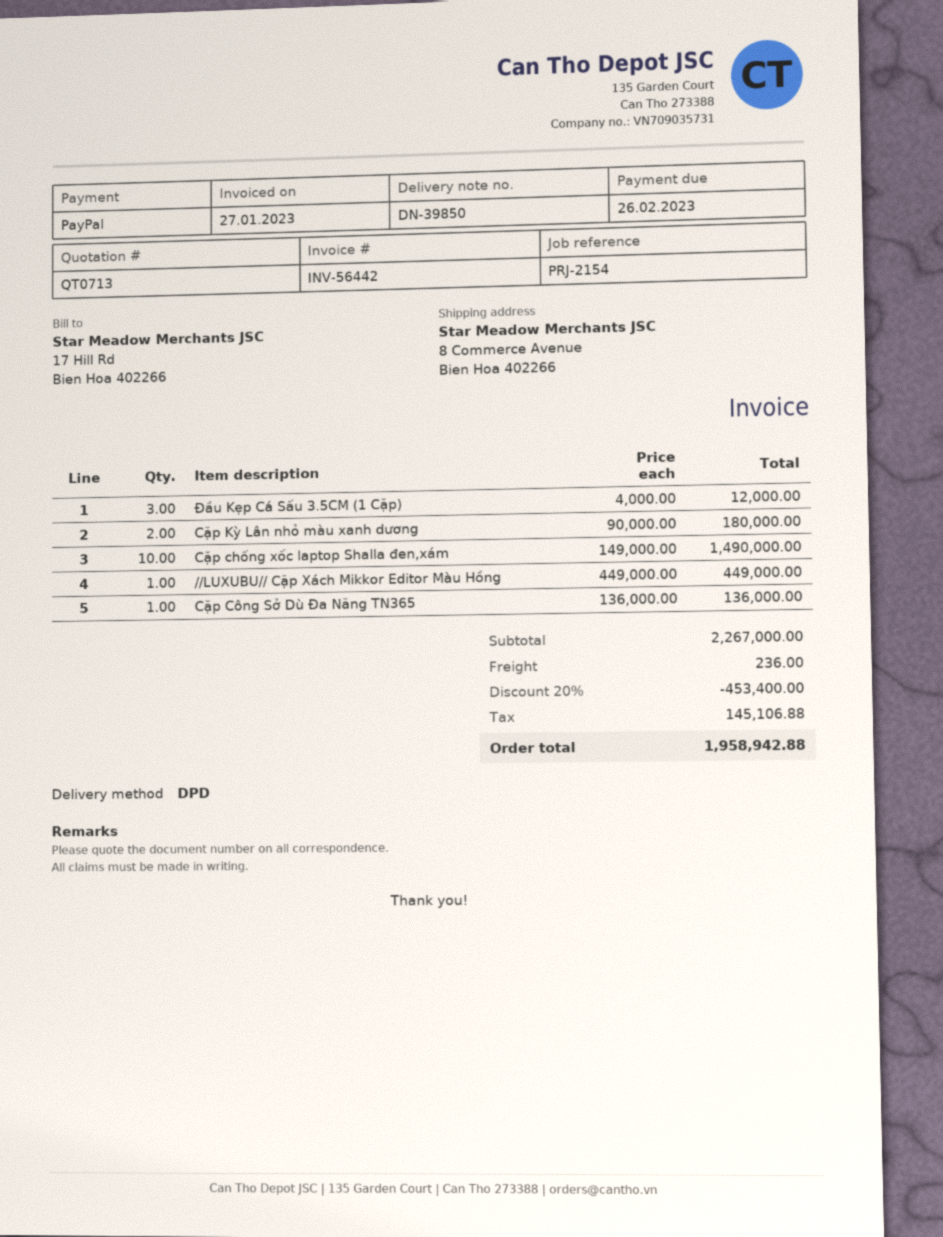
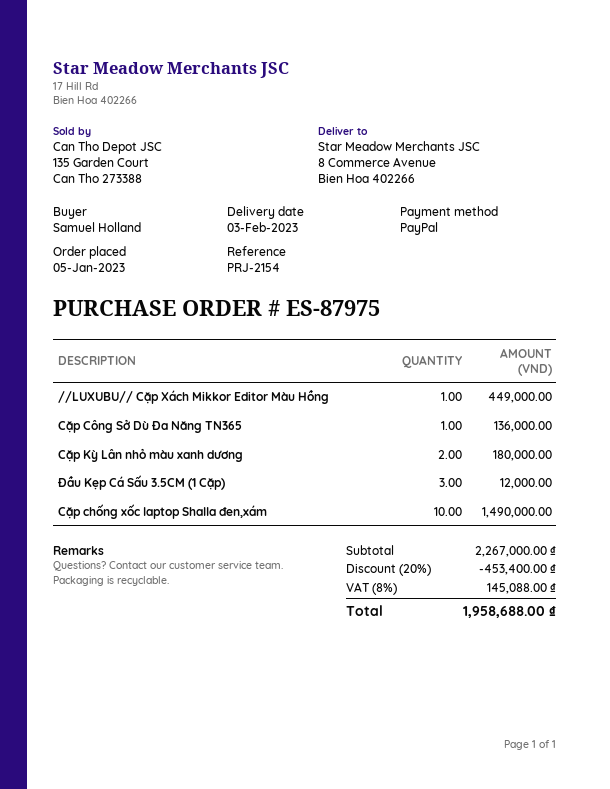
shipping: 236.00 -> none
tax: 145106.88 -> 145088.00
total: 1958942.88 -> 1958688.00

